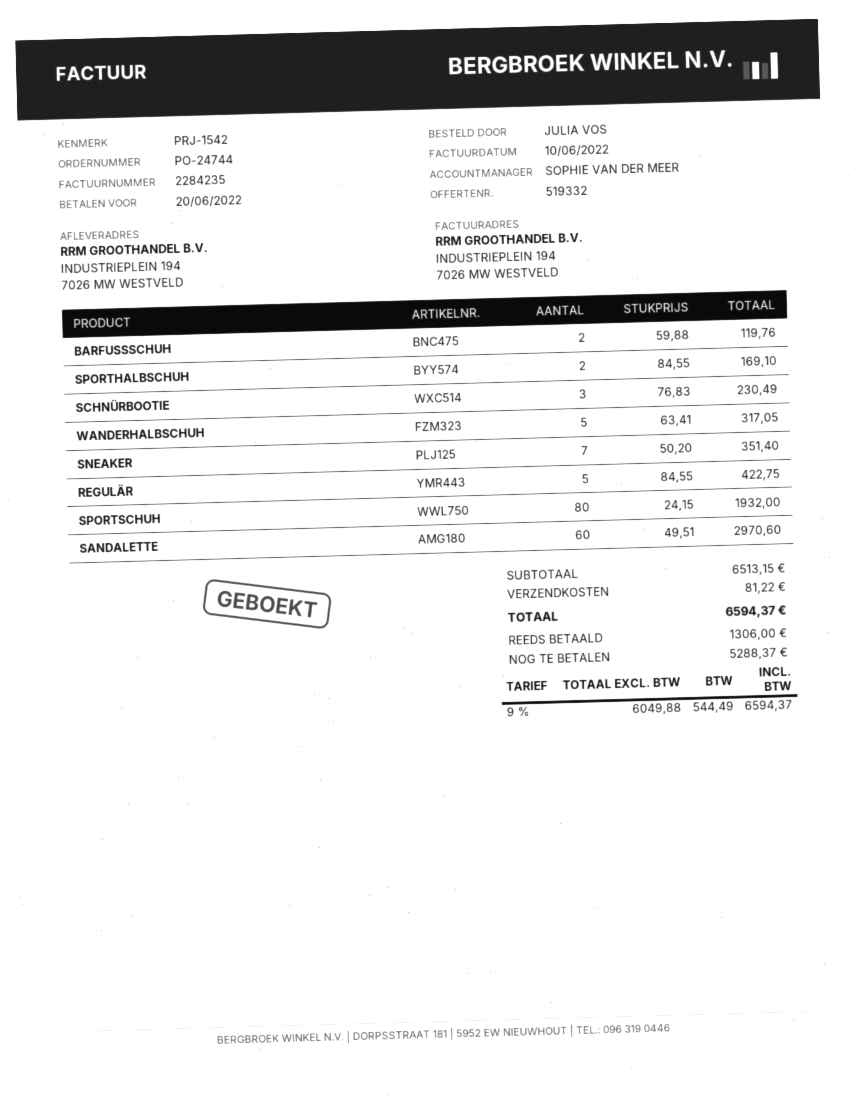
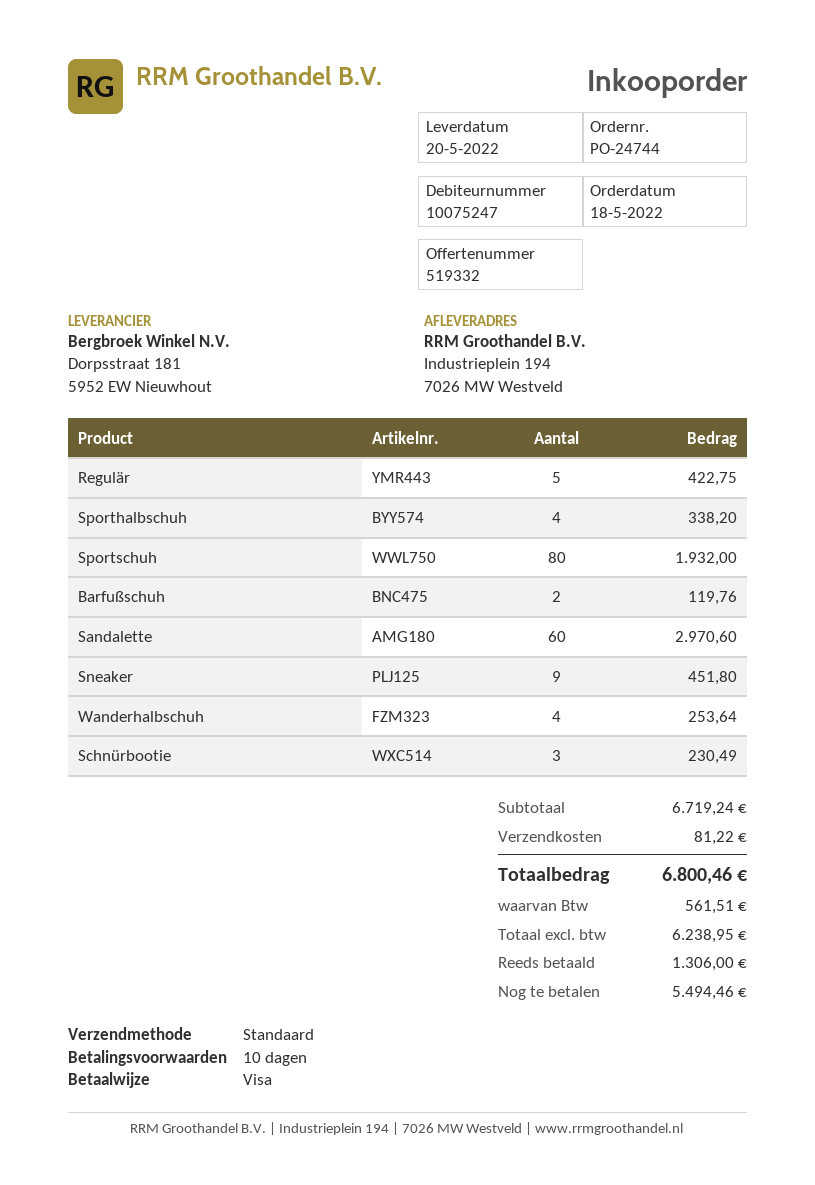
SPORTHALBSCHUH: 2 for 169.10 -> 4 for 338.20
WANDERHALBSCHUH: 5 for 317.05 -> 4 for 253.64
SNEAKER: 7 for 351.40 -> 9 for 451.80
subtotal: 6513.15 -> 6719.24
net: 6049.88 -> 6238.95
tax: 544.49 -> 561.51
total: 6594.37 -> 6800.46
balance: 5288.37 -> 5494.46

